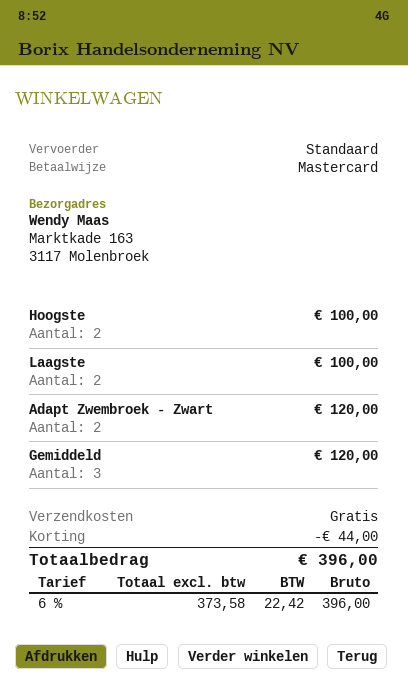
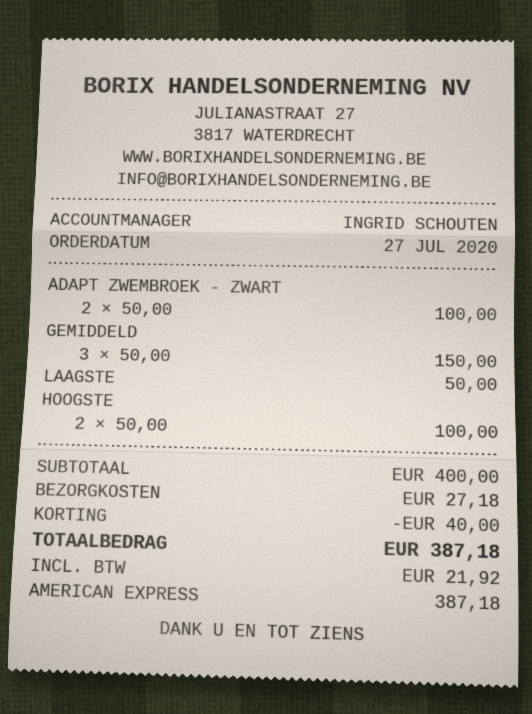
payment method: Mastercard -> American Express
Laagste: 2 for 100.00 -> 1 for 50.00
Adapt Zwembroek - Zwart: 2 for 120.00 -> 2 for 100.00
Gemiddeld: 3 for 120.00 -> 3 for 150.00
discount: 44.00 -> 40.00
shipping: 0.00 -> 27.18
tax: 22.42 -> 21.92
total: 396.00 -> 387.18

